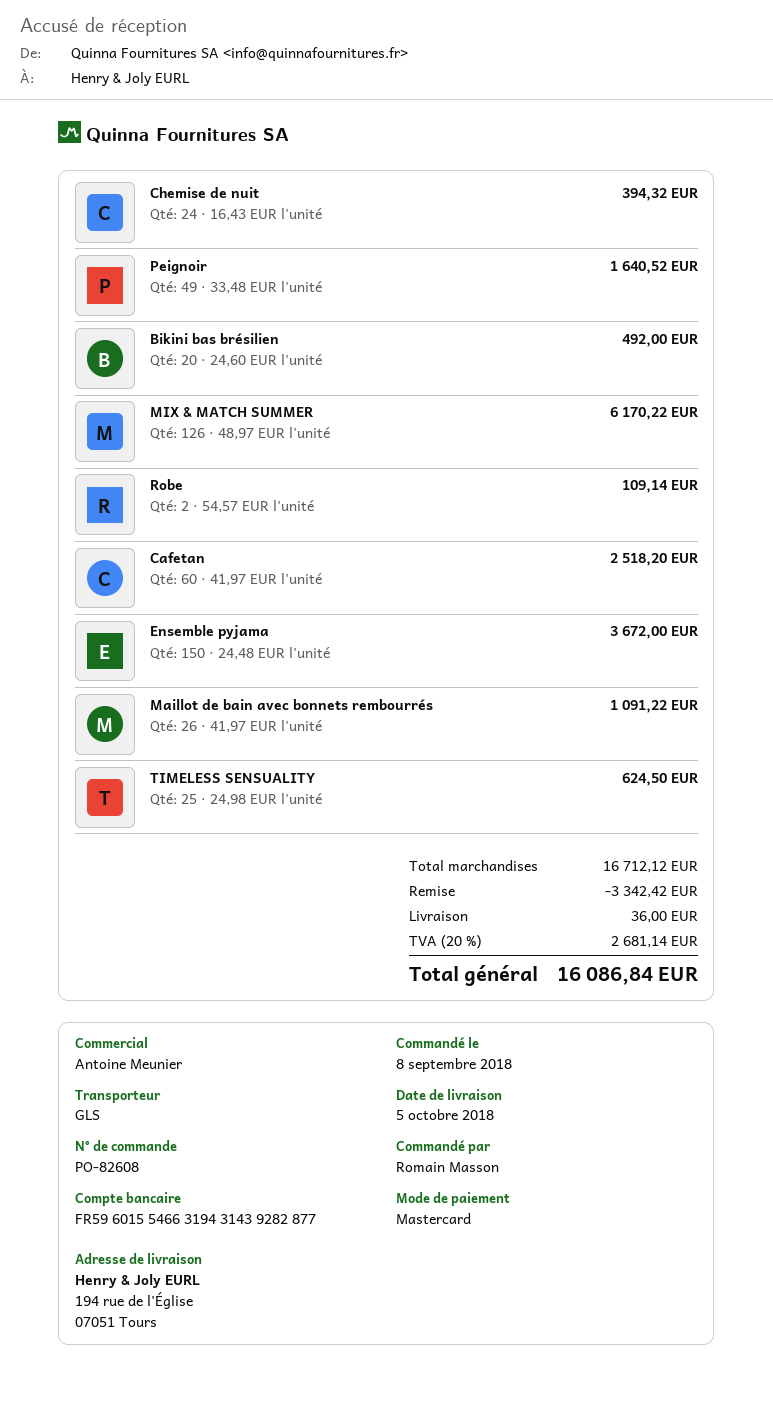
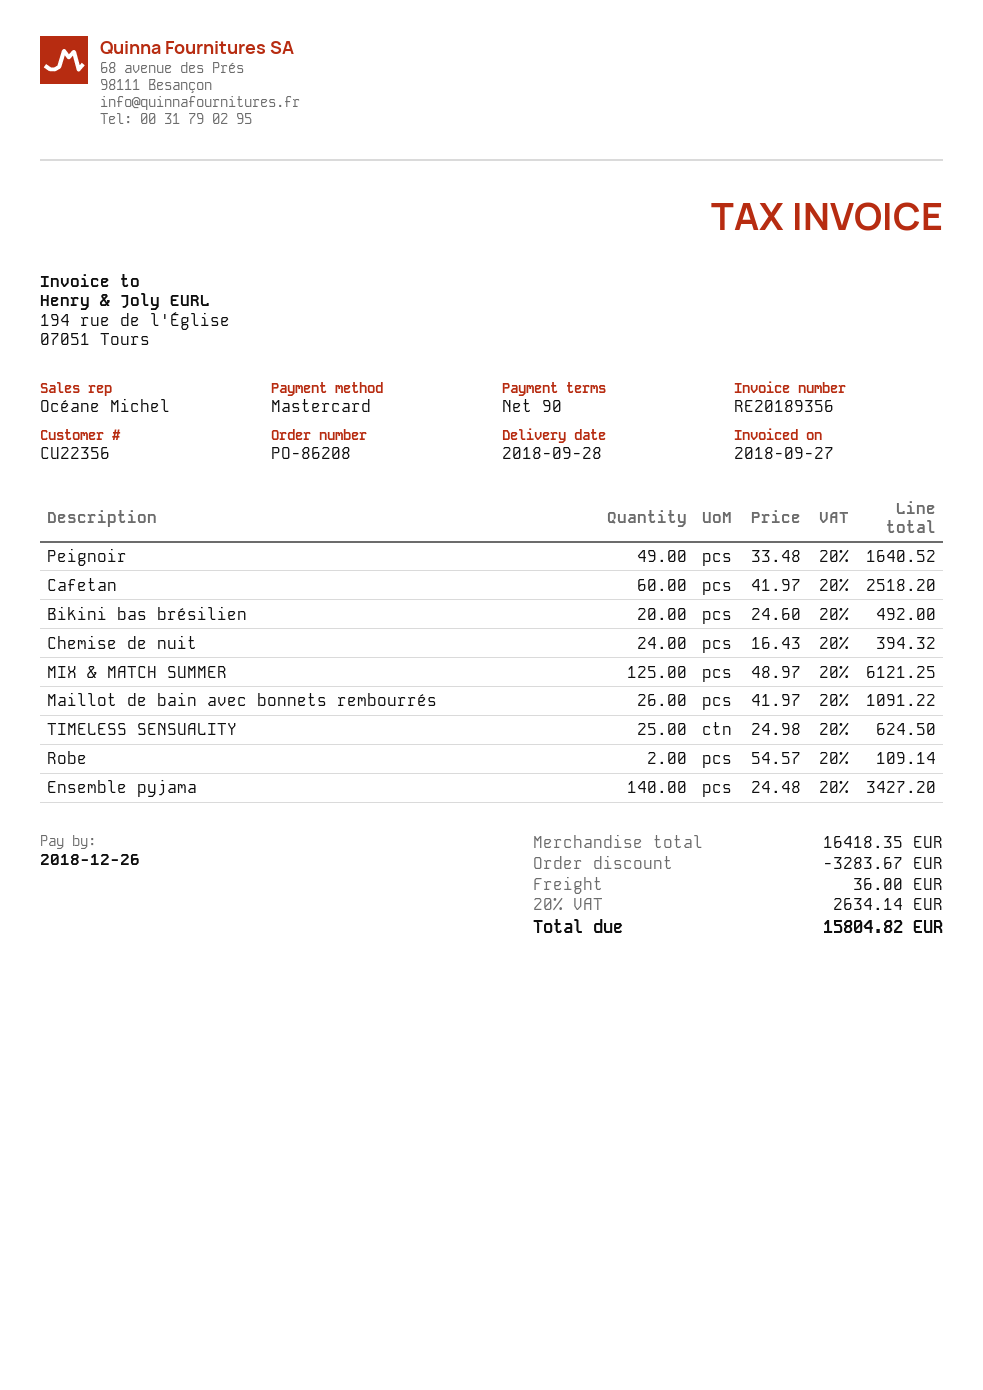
order number: PO-82608 -> PO-86208
delivery date: 2018-10-05 -> 2018-09-28
sales rep: Antoine Meunier -> Océane Michel
MIX & MATCH SUMMER: 126 x 48.97 = 6170.22 -> 125 x 48.97 = 6121.25
Ensemble pyjama: 150 x 24.48 = 3672.00 -> 140 x 24.48 = 3427.20
subtotal: 16712.12 -> 16418.35
discount: 3342.42 -> 3283.67
tax: 20% = 2681.14 -> 20% = 2634.14
total: 16086.84 -> 15804.82

